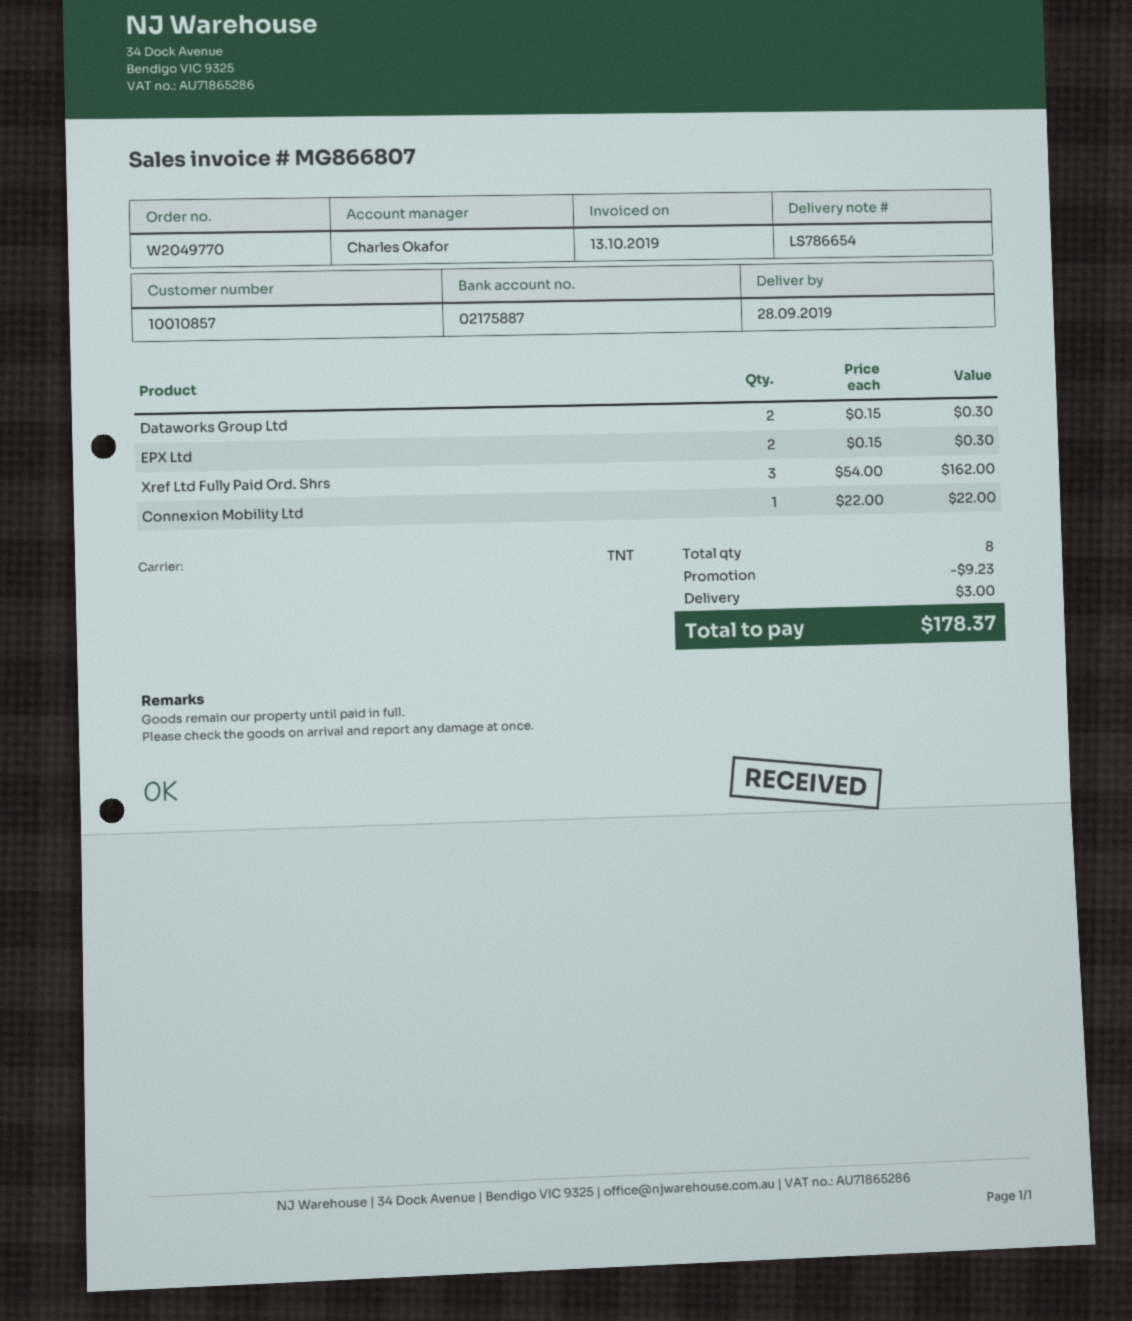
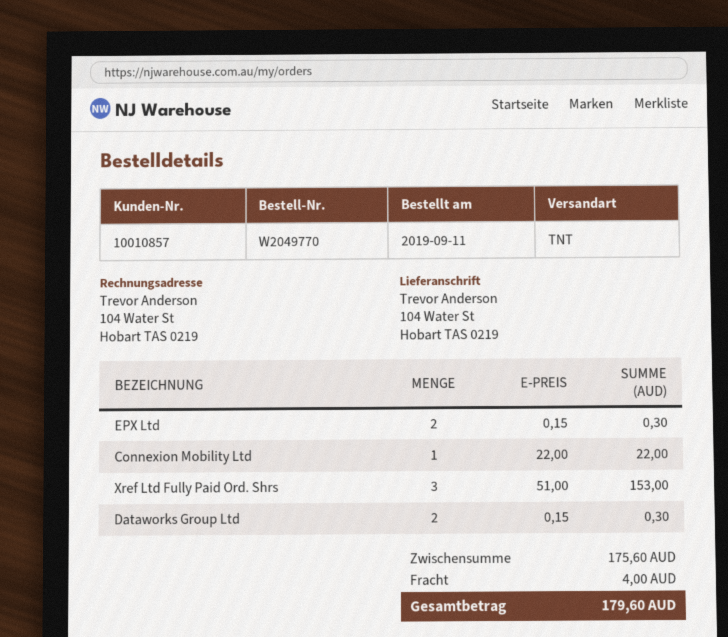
Xref Ltd Fully Paid Ord. Shrs: 3 x 54.00 = 162.00 -> 3 x 51.00 = 153.00
discount: 9.23 -> none
shipping: 3.00 -> 4.00
total: 178.37 -> 179.60

